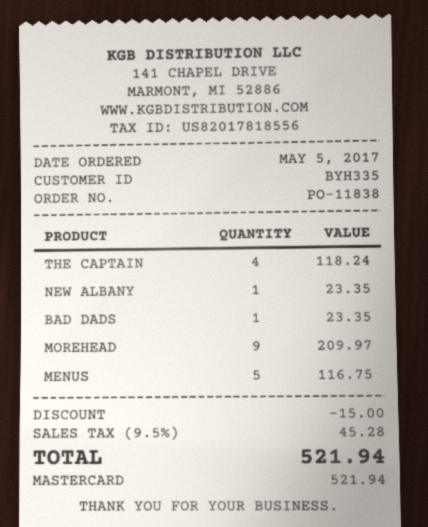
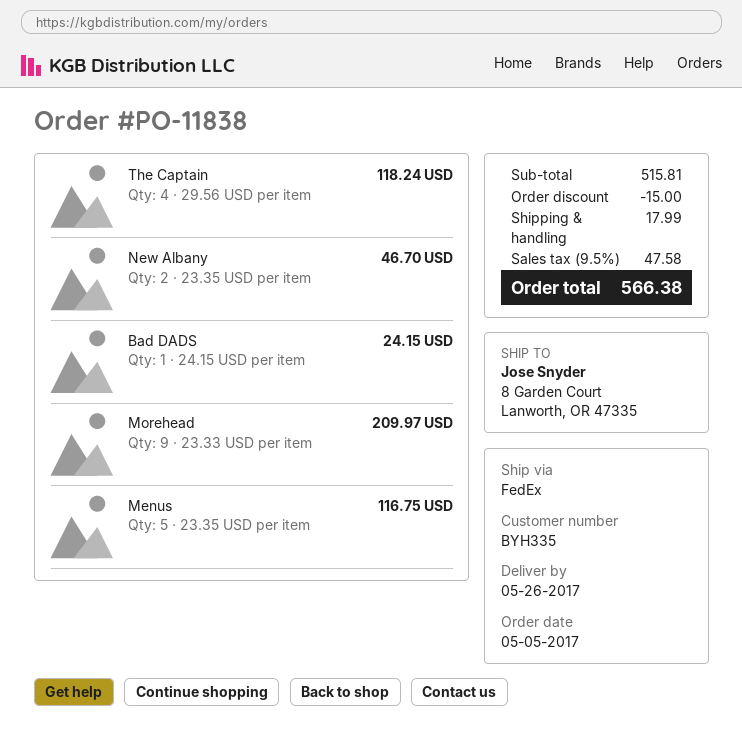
NEW ALBANY: 1 for 23.35 -> 2 for 46.70
BAD DADS: 1 for 23.35 -> 1 for 24.15
shipping: none -> 17.99
tax: 9.5% = 45.28 -> 9.5% = 47.58
total: 521.94 -> 566.38

